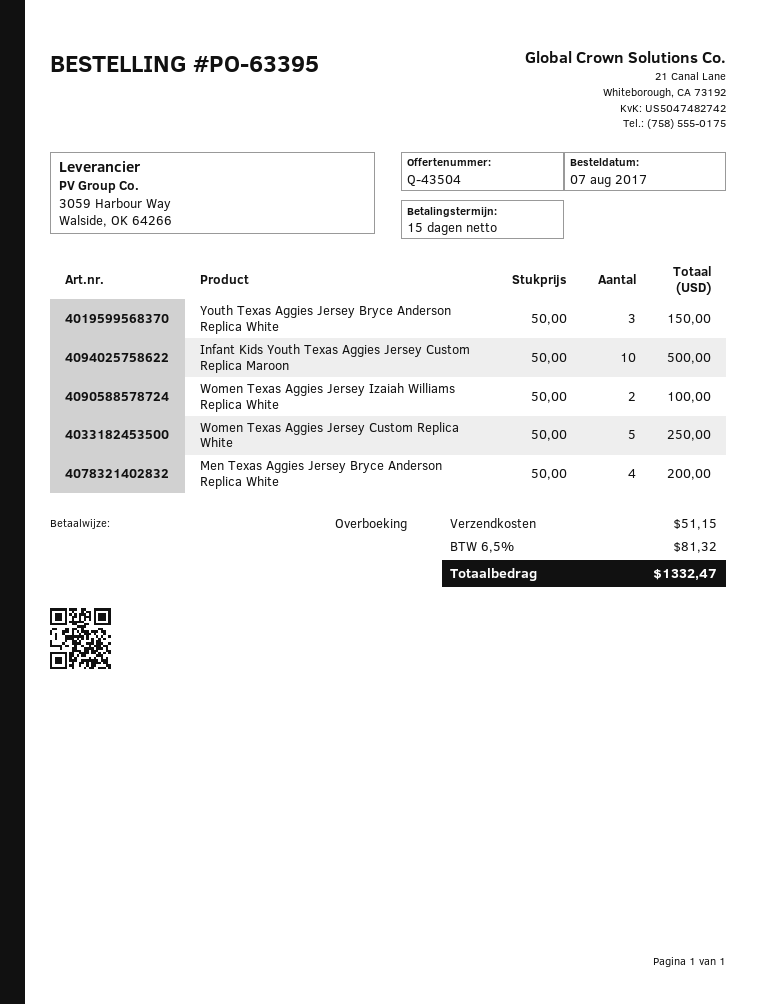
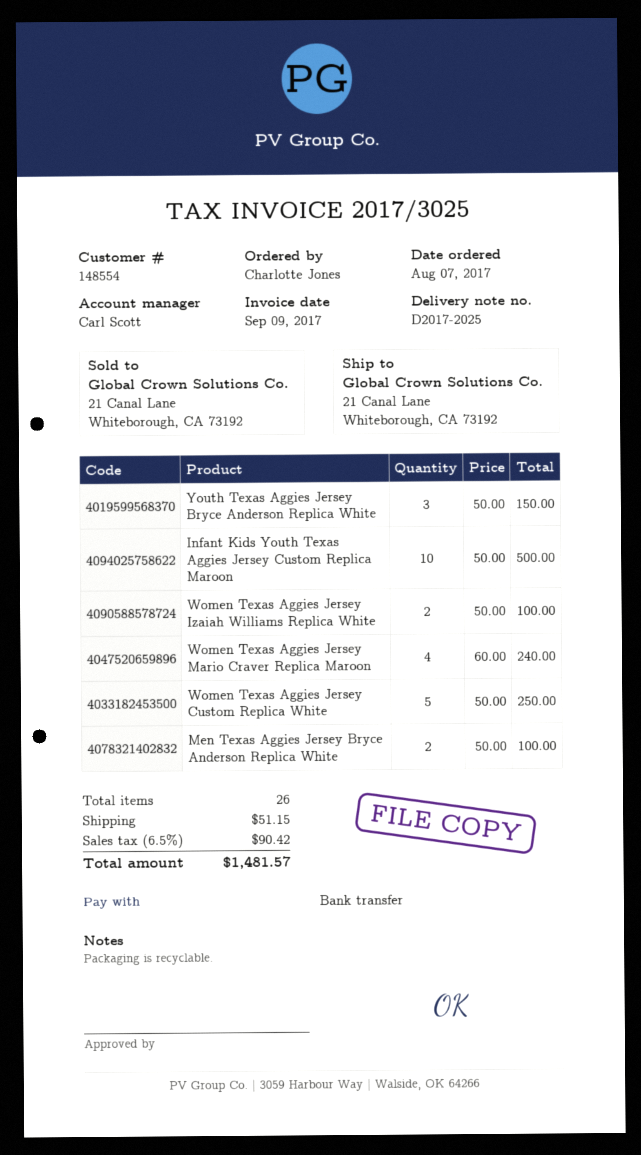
Men Texas Aggies Jersey Bryce Anderson Replica White: 4 x 50.00 = 200.00 -> 2 x 50.00 = 100.00
Women Texas Aggies Jersey Mario Craver Replica Maroon: none -> 4 x 60.00 = 240.00
tax: 6.5% = 81.32 -> 6.5% = 90.42
total: 1332.47 -> 1481.57

